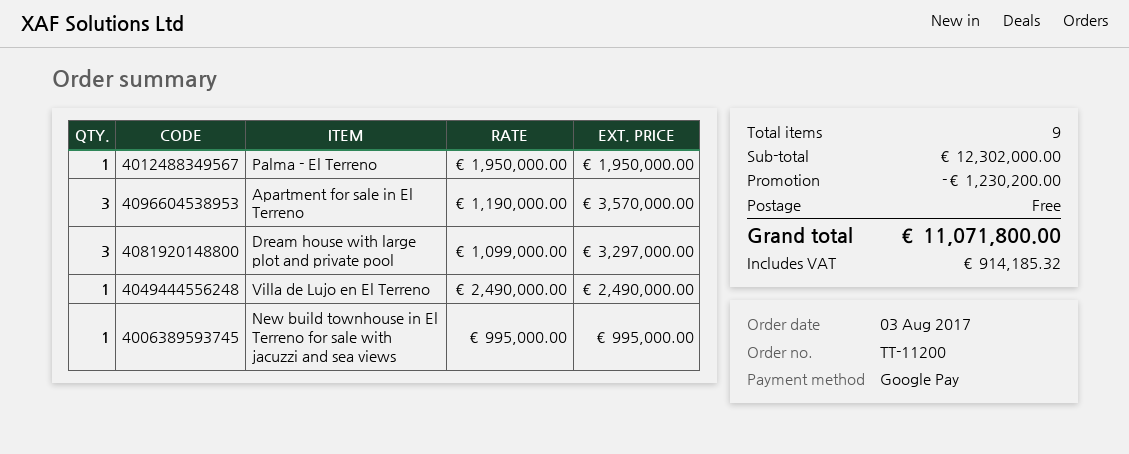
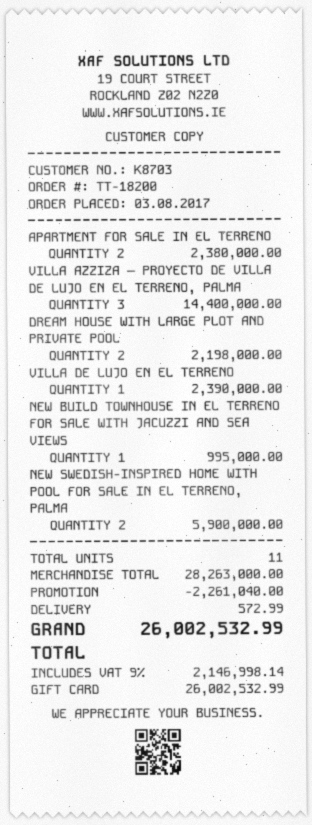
order number: TT-11200 -> TT-18200
payment method: Google Pay -> gift card
Palma - El Terreno: 1 for 1950000.00 -> none
Apartment for sale in El Terreno: 3 for 3570000.00 -> 2 for 2380000.00
Dream house with large plot and private pool: 3 for 3297000.00 -> 2 for 2198000.00
Villa de Lujo en El Terreno: 1 for 2490000.00 -> 1 for 2390000.00
VILLA AZZIZA — PROYECTO DE VILLA DE LUJO EN EL TERRENO, PALMA: none -> 3 for 14400000.00
NEW SWEDISH-INSPIRED HOME WITH POOL FOR SALE IN EL TERRENO, PALMA: none -> 2 for 5900000.00
total quantity: 9 -> 11
subtotal: 12302000.00 -> 28263000.00
discount: 1230200.00 -> 2261040.00
shipping: 0.00 -> 572.99
tax: 914185.32 -> 2146998.14
total: 11071800.00 -> 26002532.99

